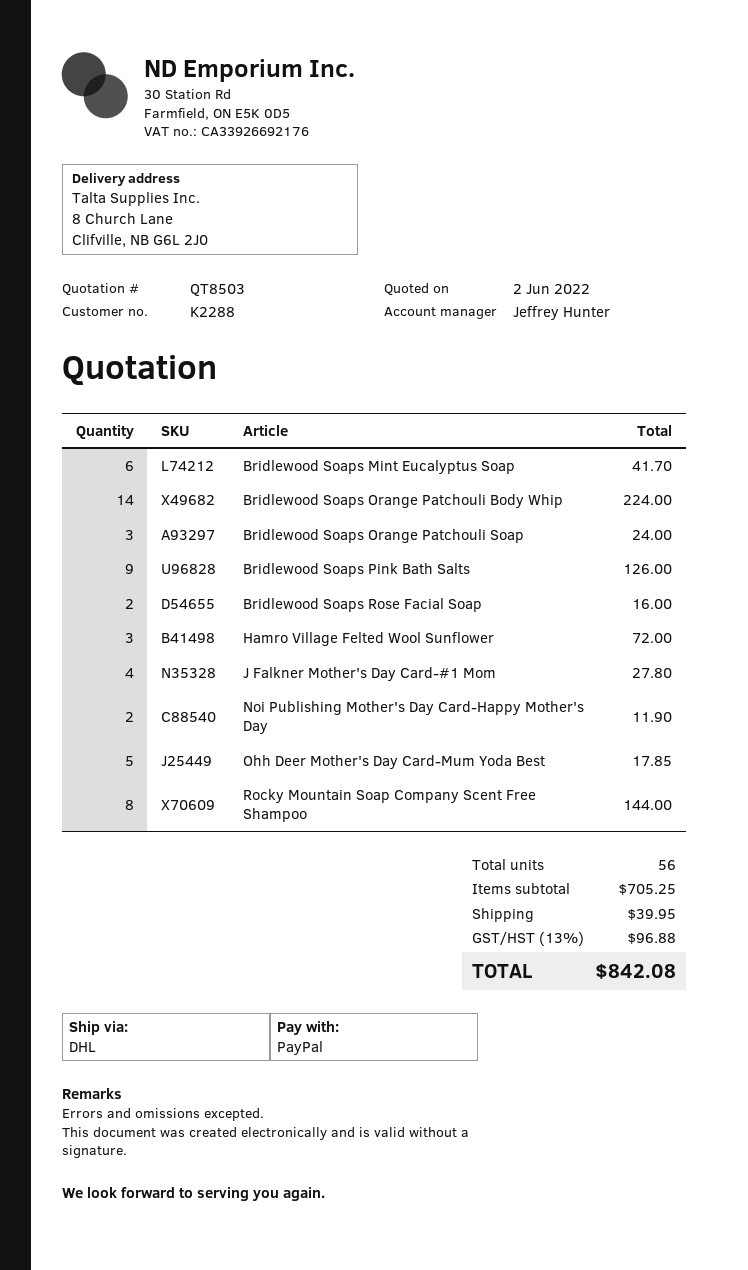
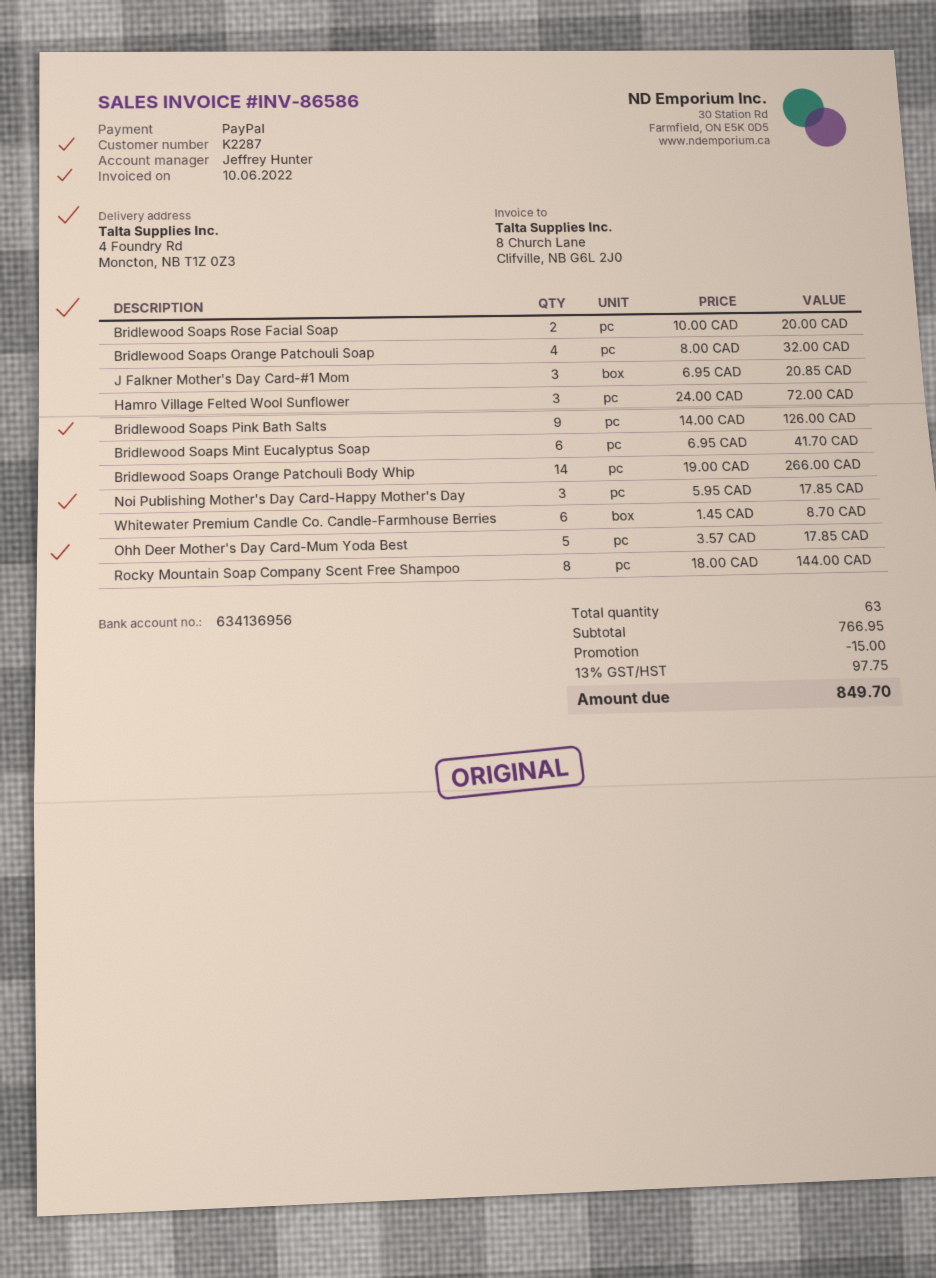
customer number: K2288 -> K2287
ship to: 8 Church Lane, Clifville, NB G6L 2J0 -> 4 Foundry Rd, Moncton, NB T1Z 0Z3
Bridlewood Soaps Orange Patchouli Body Whip: 14 for 224.00 -> 14 for 266.00
Bridlewood Soaps Orange Patchouli Soap: 3 for 24.00 -> 4 for 32.00
Bridlewood Soaps Rose Facial Soap: 2 for 16.00 -> 2 for 20.00
J Falkner Mother's Day Card-#1 Mom: 4 for 27.80 -> 3 for 20.85
Noi Publishing Mother's Day Card-Happy Mother's Day: 2 for 11.90 -> 3 for 17.85
Whitewater Premium Candle Co. Candle-Farmhouse Berries: none -> 6 for 8.70
total quantity: 56 -> 63
subtotal: 705.25 -> 766.95
discount: none -> 15.00
shipping: 39.95 -> none
tax: 13% = 96.88 -> 13% = 97.75
total: 842.08 -> 849.70

